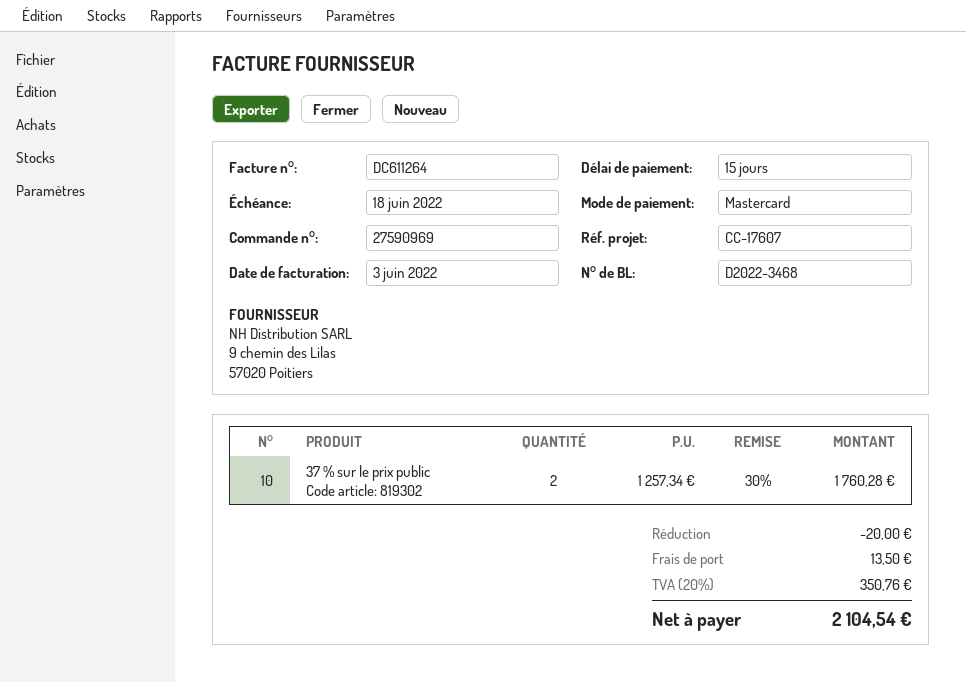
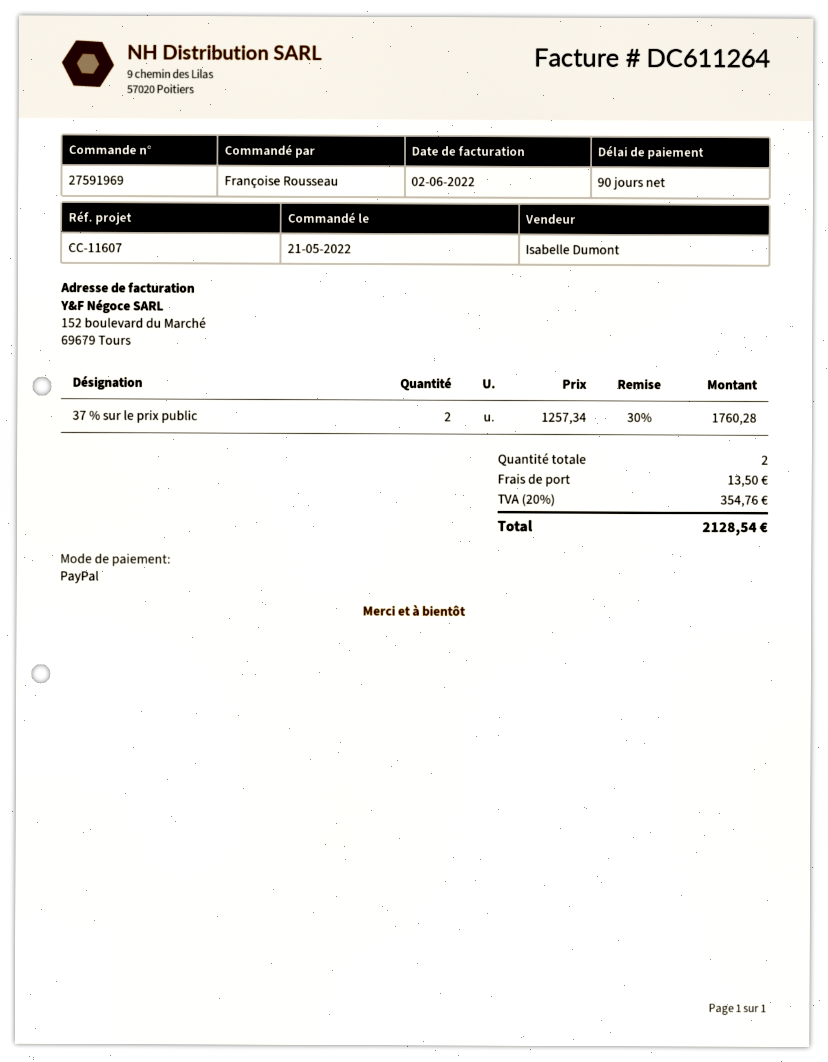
order number: 27590969 -> 27591969
invoice date: 2022-06-03 -> 2022-06-02
payment terms: 15 days -> 90 days
reference: CC-17607 -> CC-11607
payment method: Mastercard -> PayPal
discount: 20.00 -> none
tax: 20% = 350.76 -> 20% = 354.76
total: 2104.54 -> 2128.54

